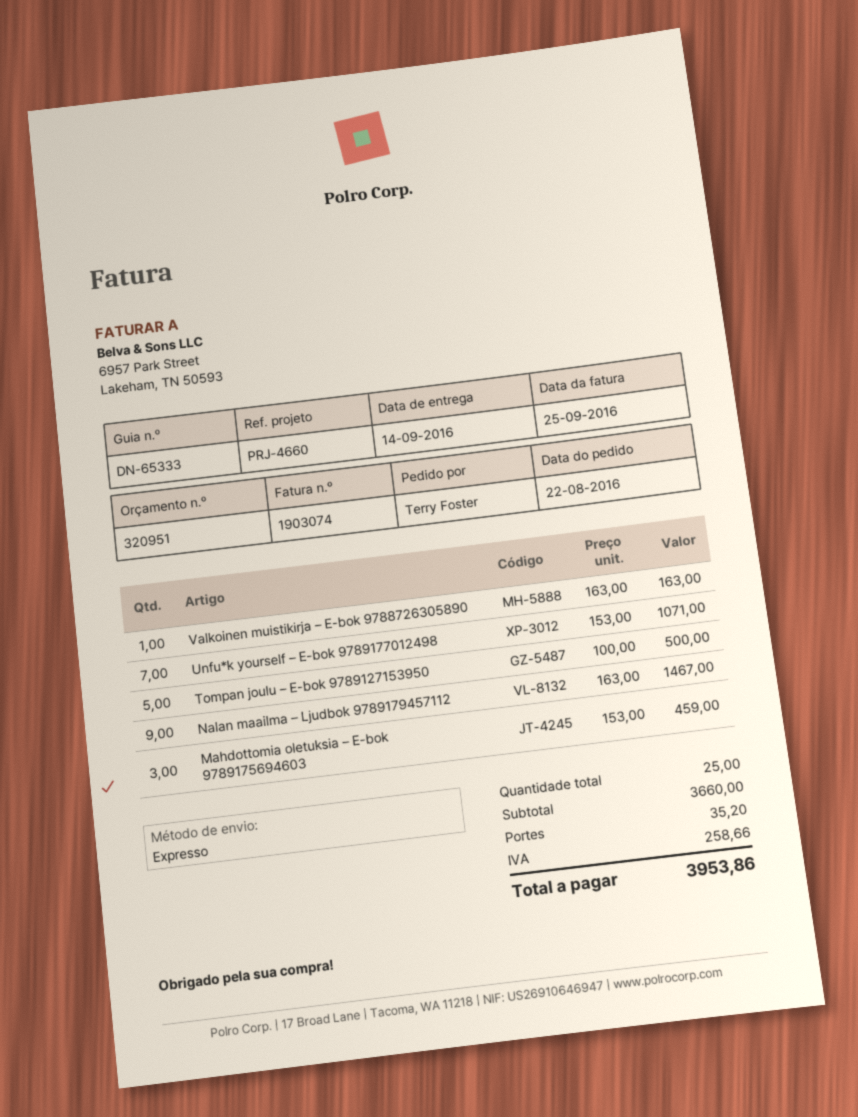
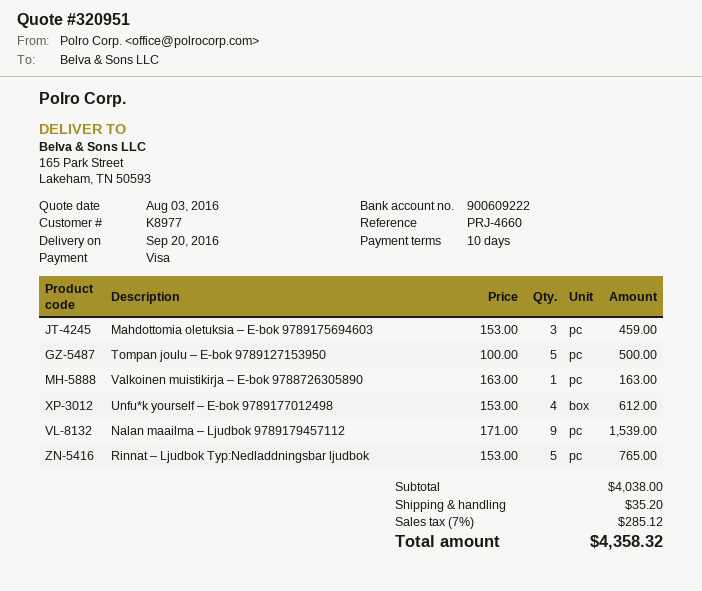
delivery date: 2016-09-14 -> 2016-09-20
Unfu*k yourself – E-bok 9789177012498: 7 x 153.00 = 1071.00 -> 4 x 153.00 = 612.00
Nalan maailma – Ljudbok 9789179457112: 9 x 163.00 = 1467.00 -> 9 x 171.00 = 1539.00
Rinnat – Ljudbok Typ:Nedladdningsbar ljudbok: none -> 5 x 153.00 = 765.00
subtotal: 3660.00 -> 4038.00
tax: 258.66 -> 285.12
total: 3953.86 -> 4358.32

